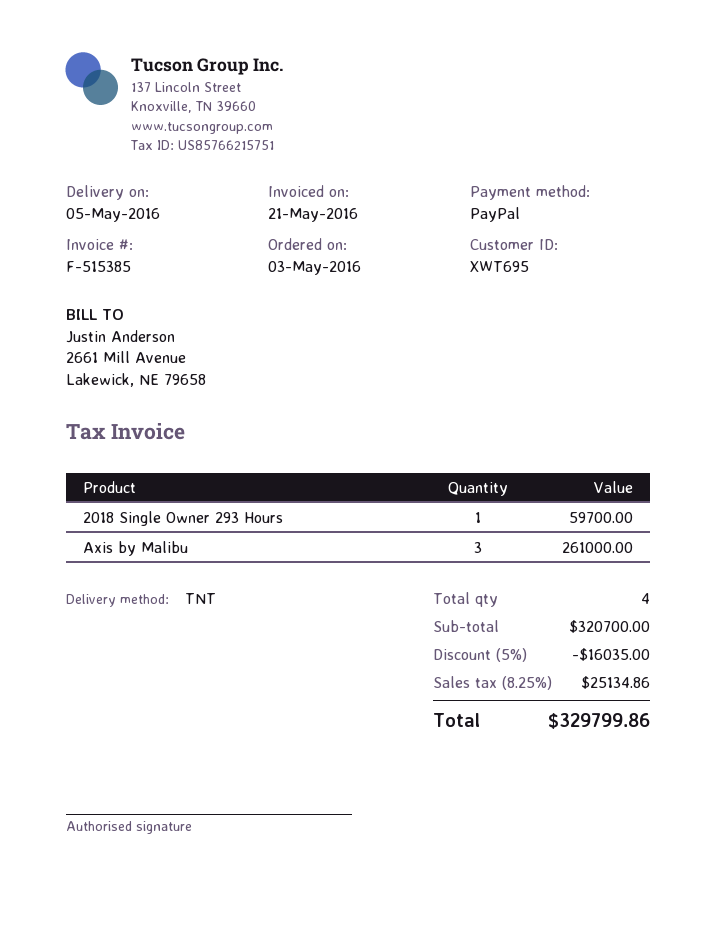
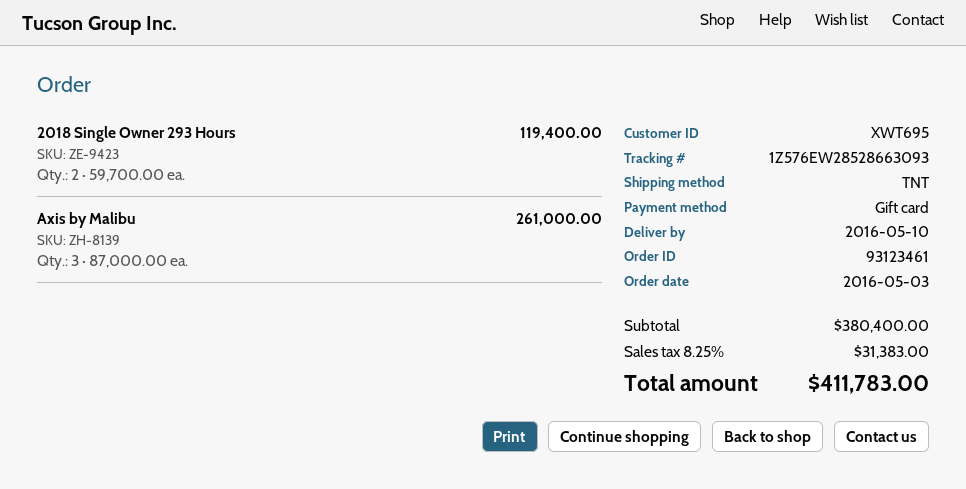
delivery date: 2016-05-05 -> 2016-05-10
payment method: PayPal -> gift card
2018 Single Owner 293 Hours: 1 for 59700.00 -> 2 for 119400.00
subtotal: 320700.00 -> 380400.00
discount: 5% = 16035.00 -> none
tax: 8.25% = 25134.86 -> 8.25% = 31383.00
total: 329799.86 -> 411783.00

